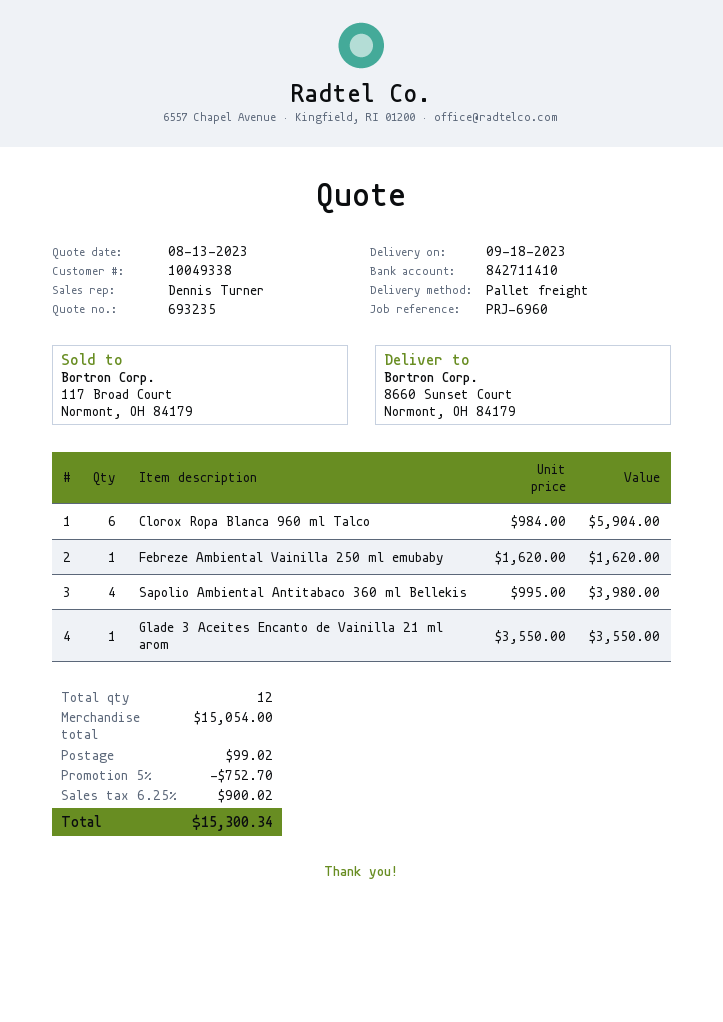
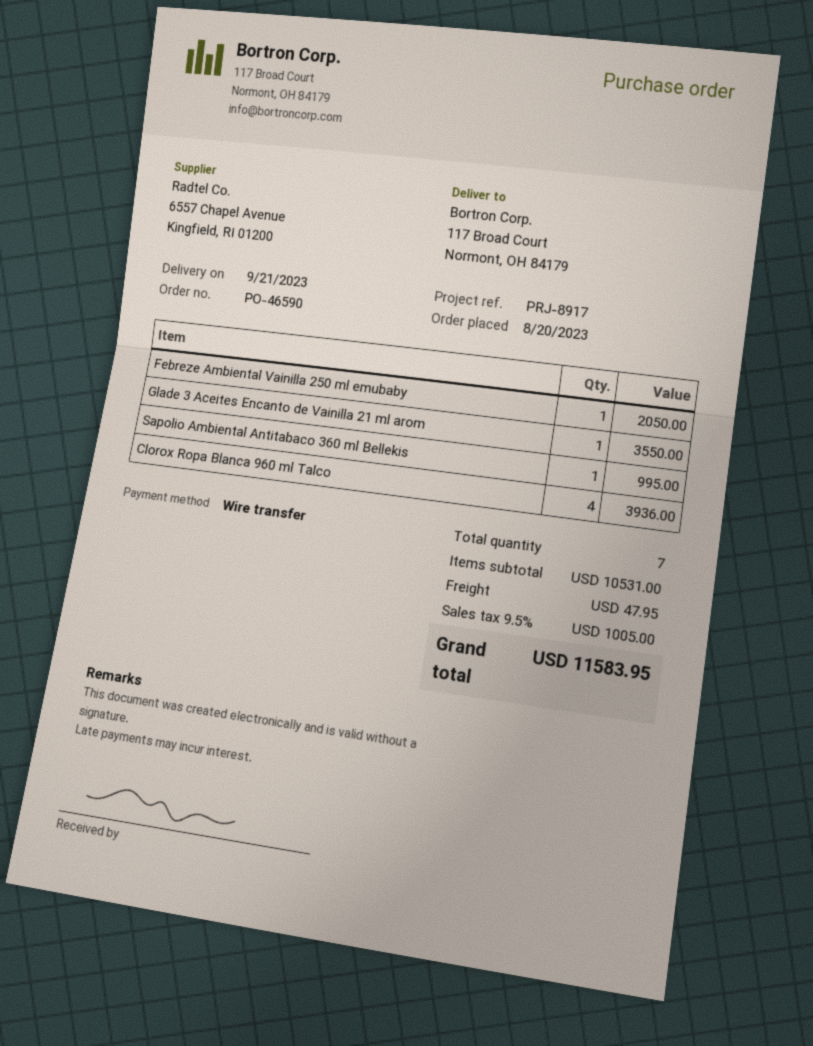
delivery date: 2023-09-18 -> 2023-09-21
reference: PRJ-6960 -> PRJ-8917
ship to: 8660 Sunset Court, Normont, OH 84179 -> 117 Broad Court, Normont, OH 84179
Clorox Ropa Blanca 960 ml Talco: 6 for 5904.00 -> 4 for 3936.00
Febreze Ambiental Vainilla 250 ml emubaby: 1 for 1620.00 -> 1 for 2050.00
Sapolio Ambiental Antitabaco 360 ml Bellekis: 4 for 3980.00 -> 1 for 995.00
total quantity: 12 -> 7
subtotal: 15054.00 -> 10531.00
discount: 5% = 752.70 -> none
shipping: 99.02 -> 47.95
tax: 6.25% = 900.02 -> 9.5% = 1005.00
total: 15300.34 -> 11583.95

